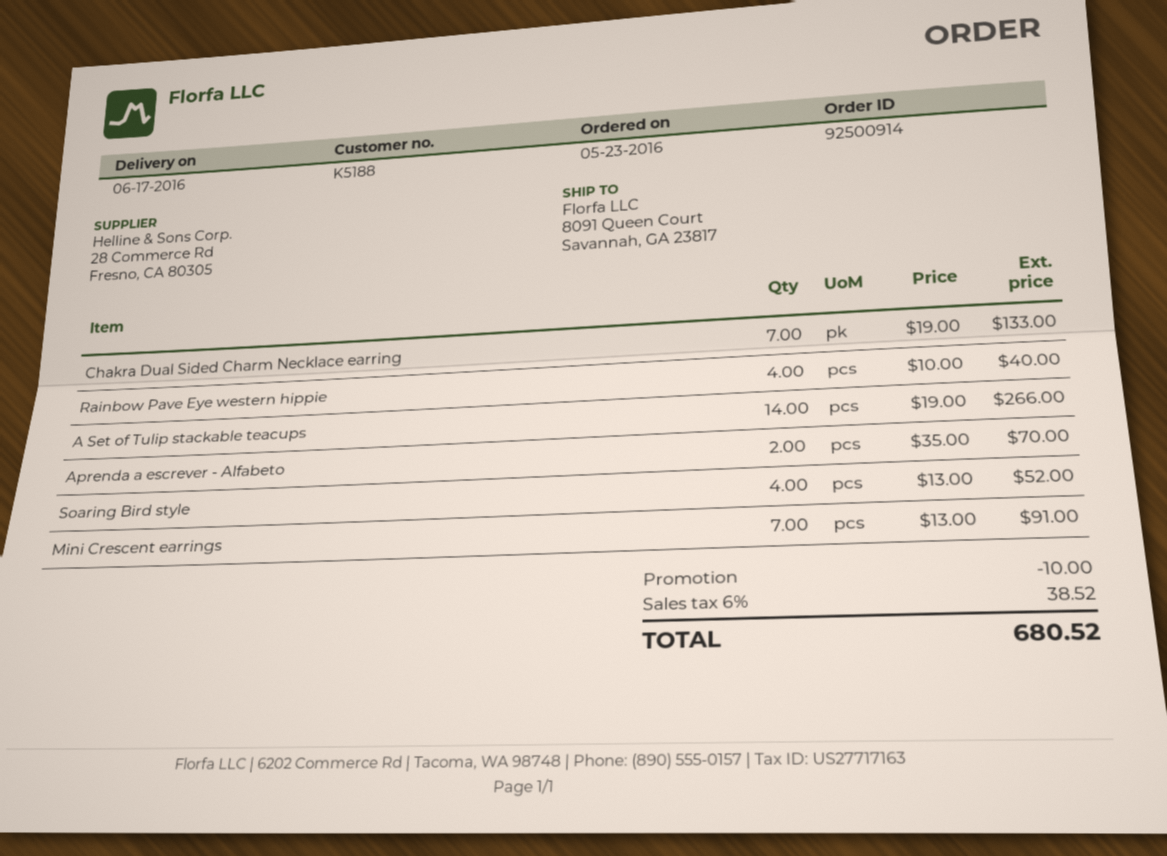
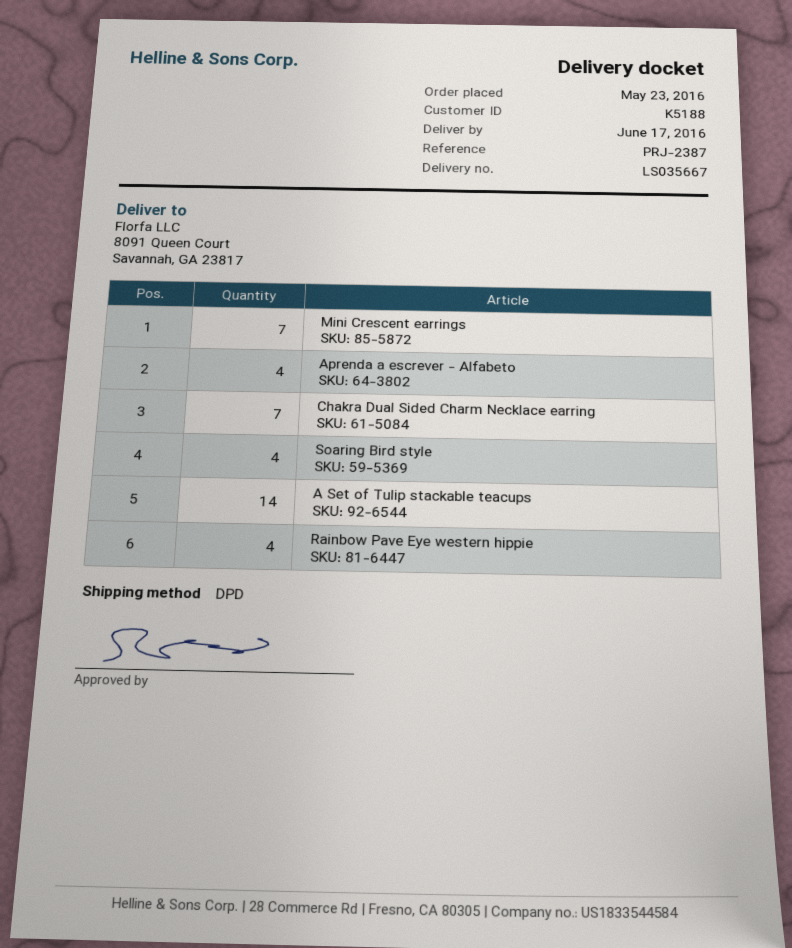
Aprenda a escrever - Alfabeto: 2 -> 4

